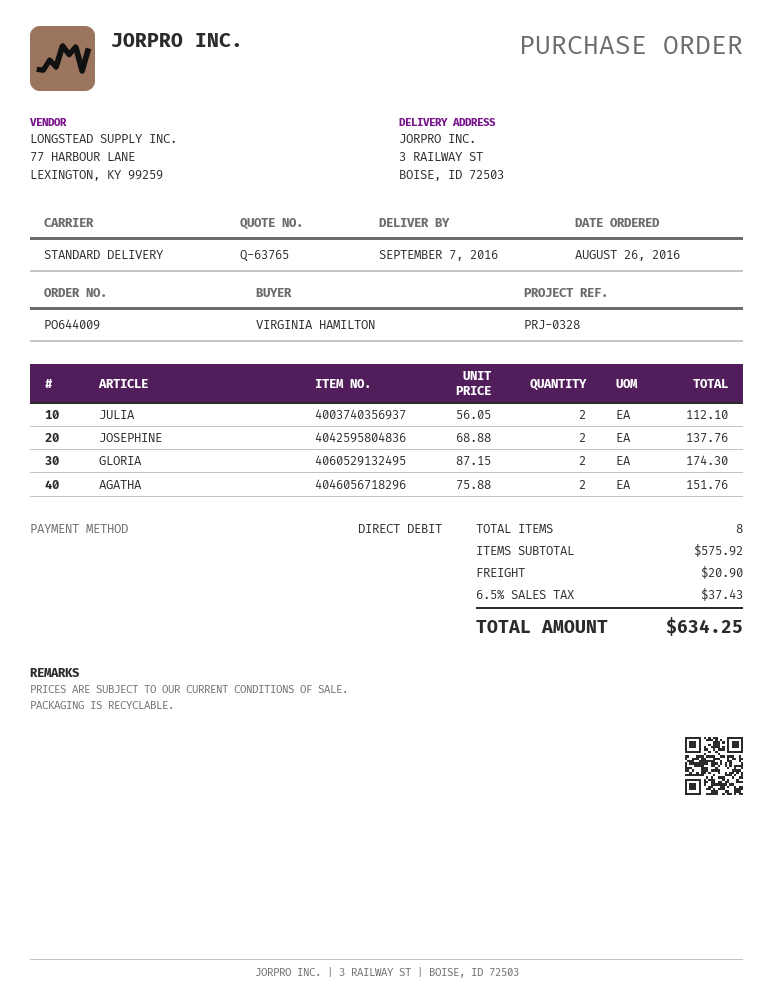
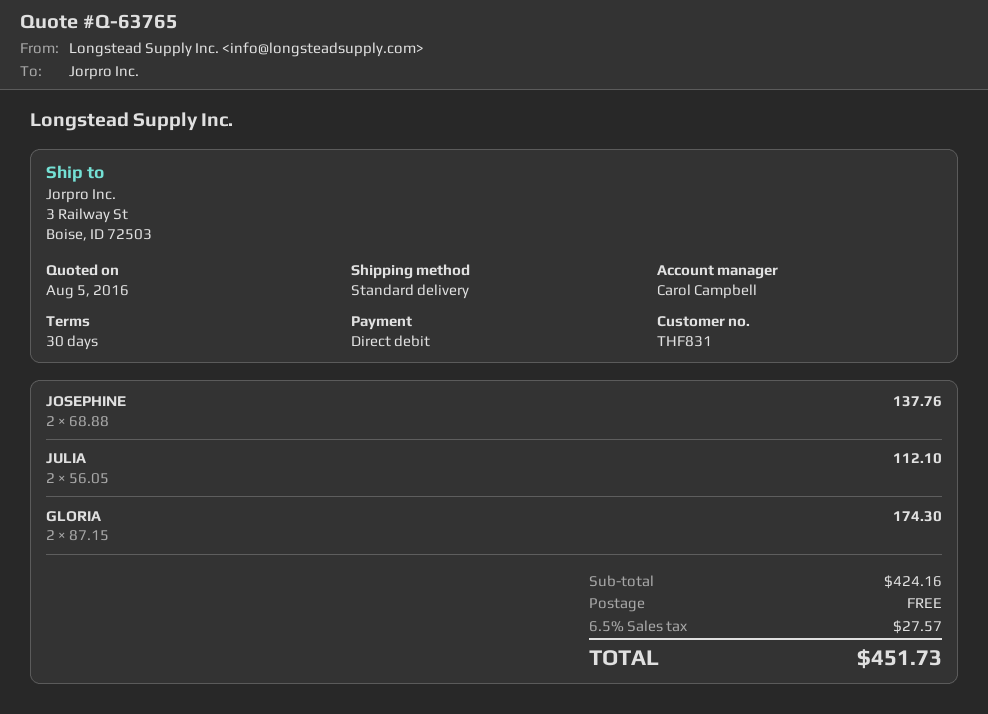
AGATHA: 2 x 75.88 = 151.76 -> none
subtotal: 575.92 -> 424.16
shipping: 20.90 -> 0.00
tax: 6.5% = 37.43 -> 6.5% = 27.57
total: 634.25 -> 451.73

